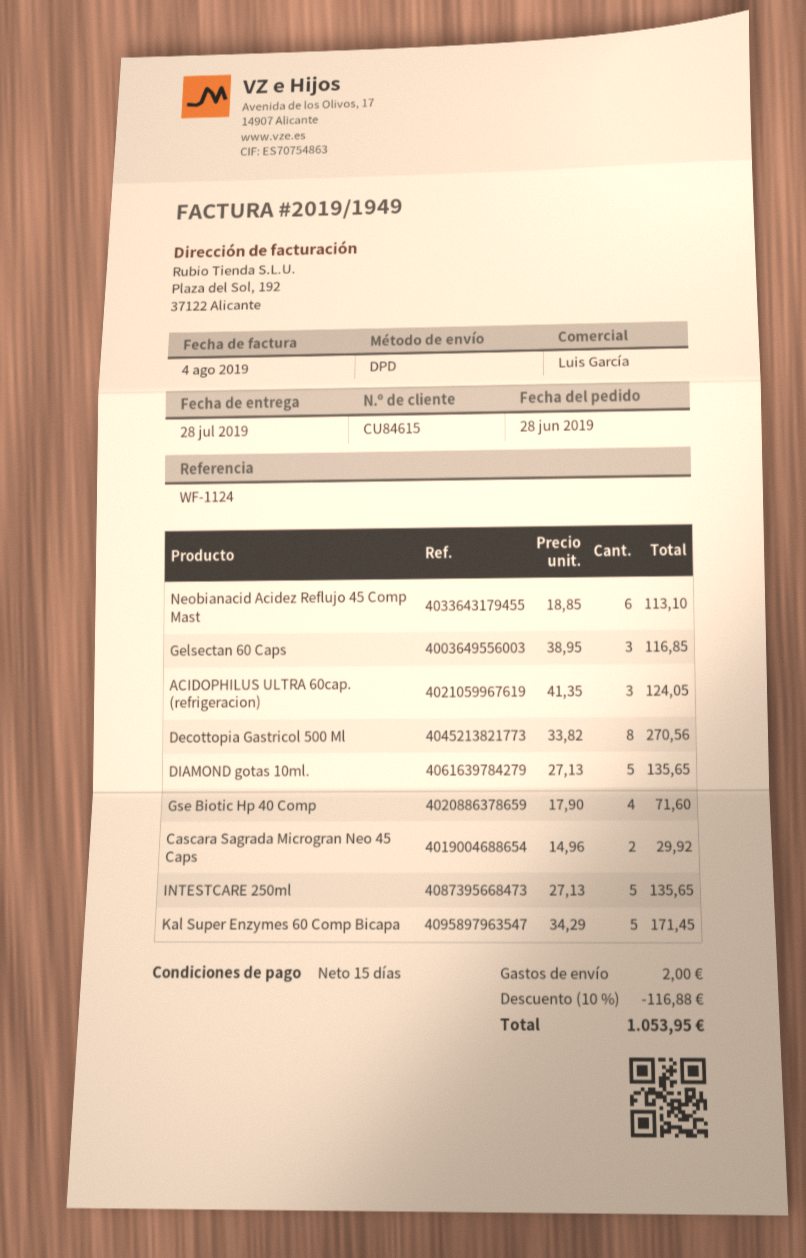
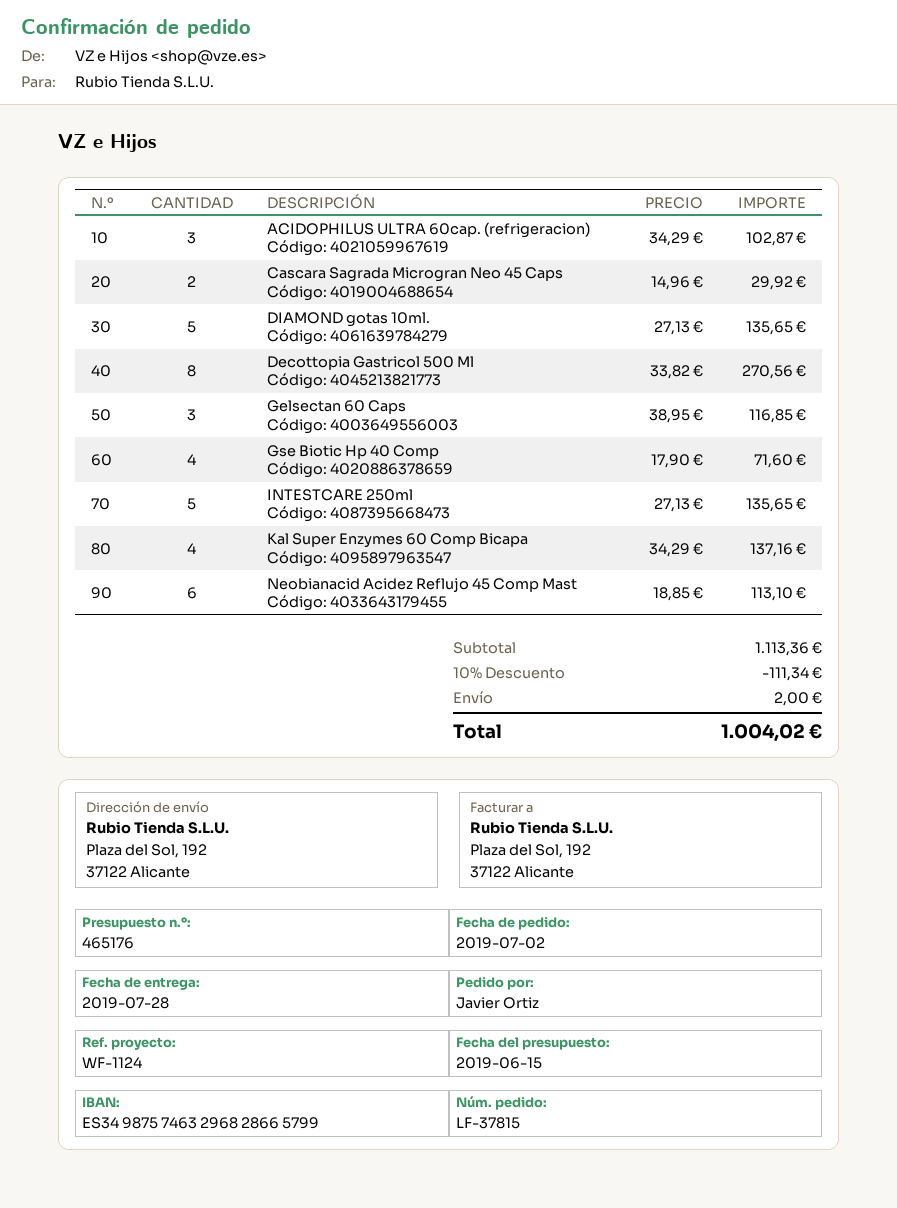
order date: 2019-06-28 -> 2019-07-02
ACIDOPHILUS ULTRA 60cap. (refrigeracion): 3 x 41.35 = 124.05 -> 3 x 34.29 = 102.87
Kal Super Enzymes 60 Comp Bicapa: 5 x 34.29 = 171.45 -> 4 x 34.29 = 137.16
discount: 10% = 116.88 -> 10% = 111.34
total: 1053.95 -> 1004.02

